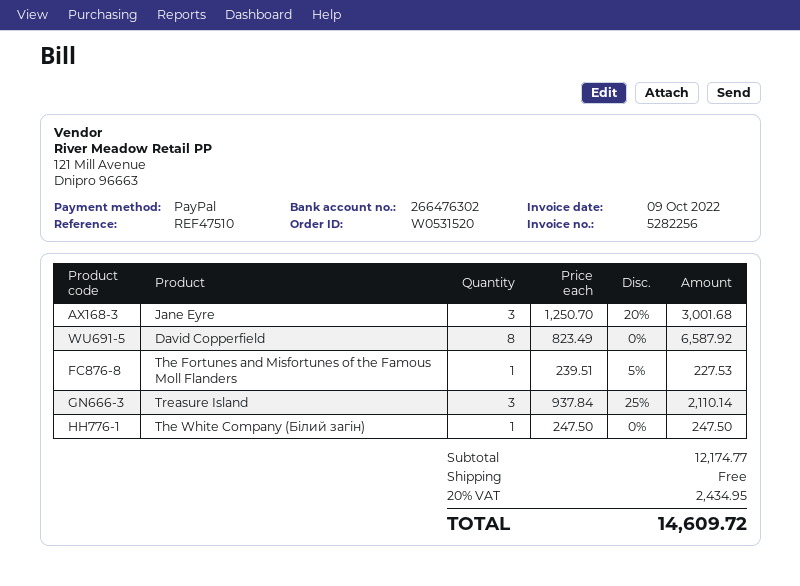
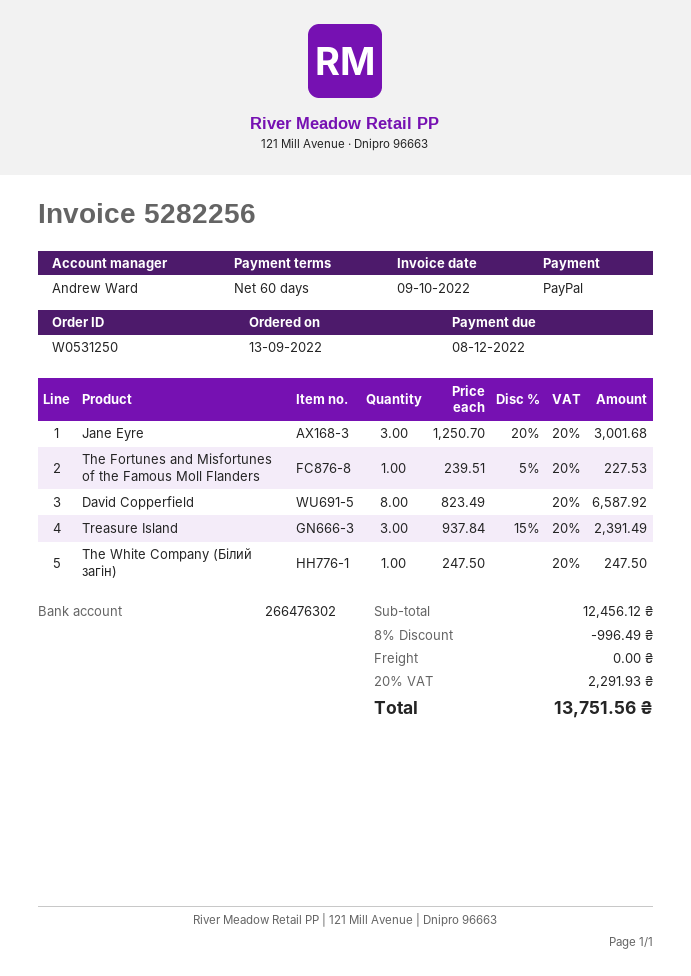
order number: W0531520 -> W0531250
Treasure Island: 3 x 937.84 - 25% = 2110.14 -> 3 x 937.84 - 15% = 2391.49
subtotal: 12174.77 -> 12456.12
discount: none -> 8% = 996.49
tax: 20% = 2434.95 -> 20% = 2291.93
total: 14609.72 -> 13751.56

